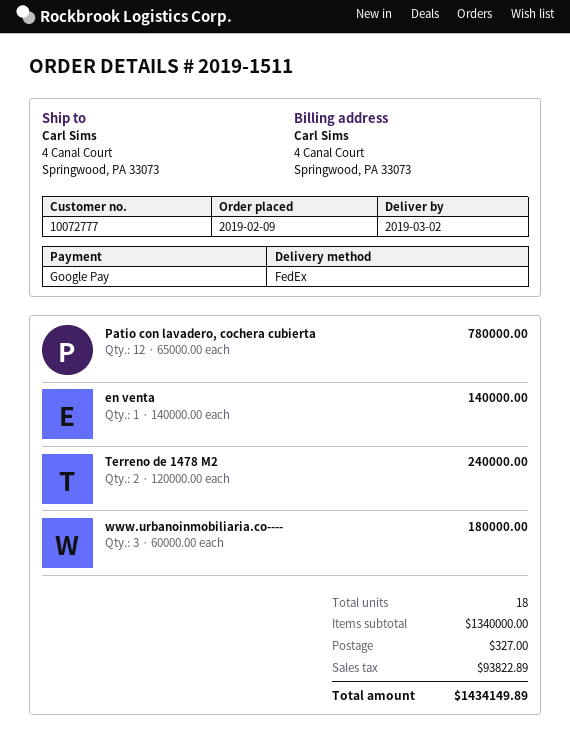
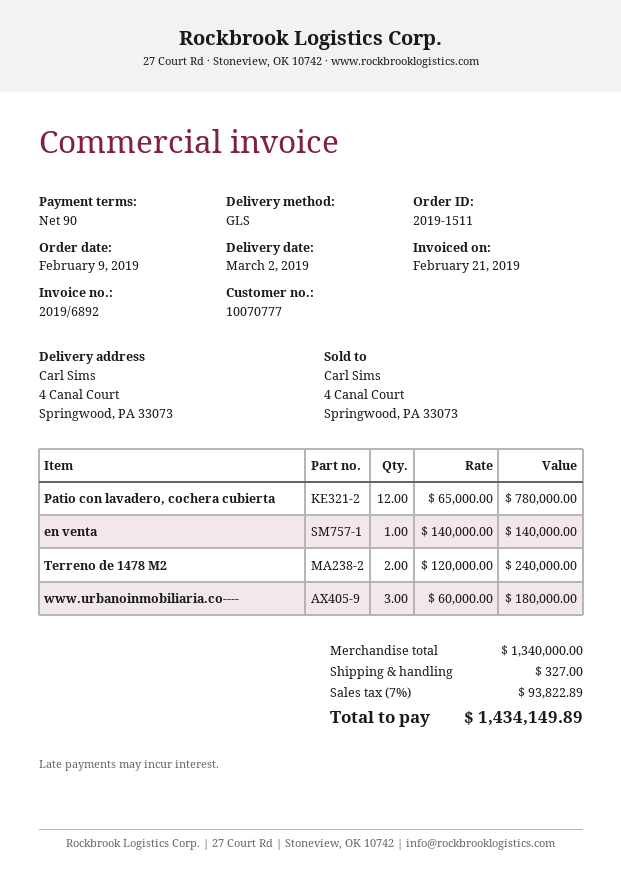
customer number: 10072777 -> 10070777
shipping method: FedEx -> GLS

